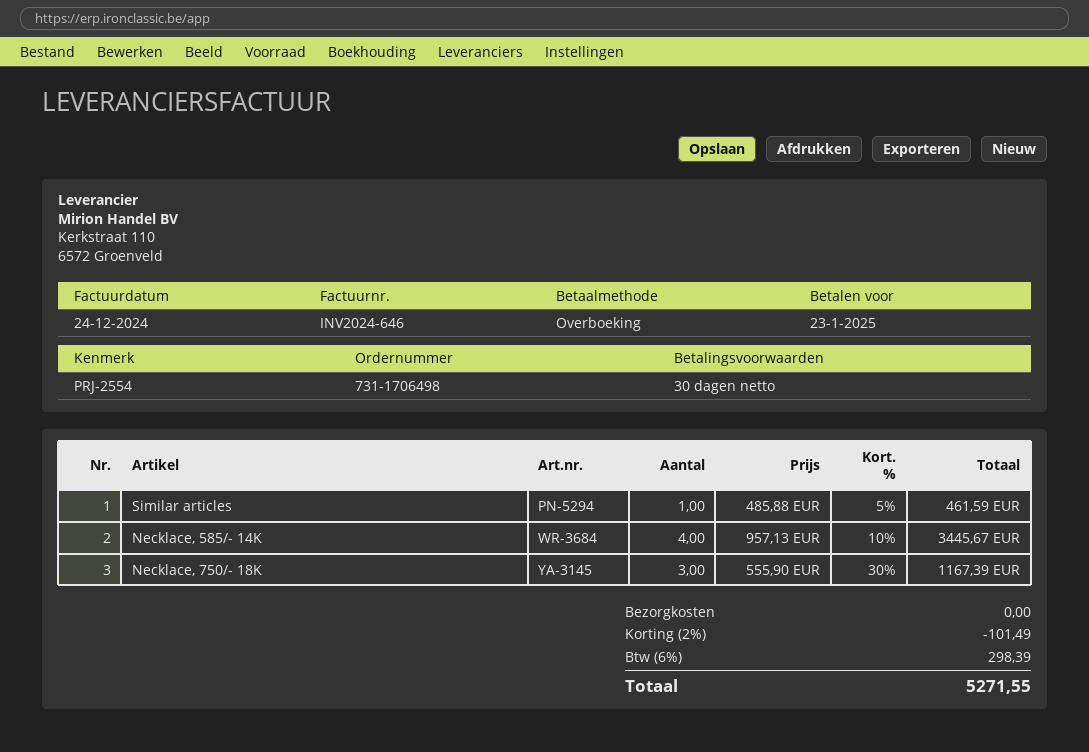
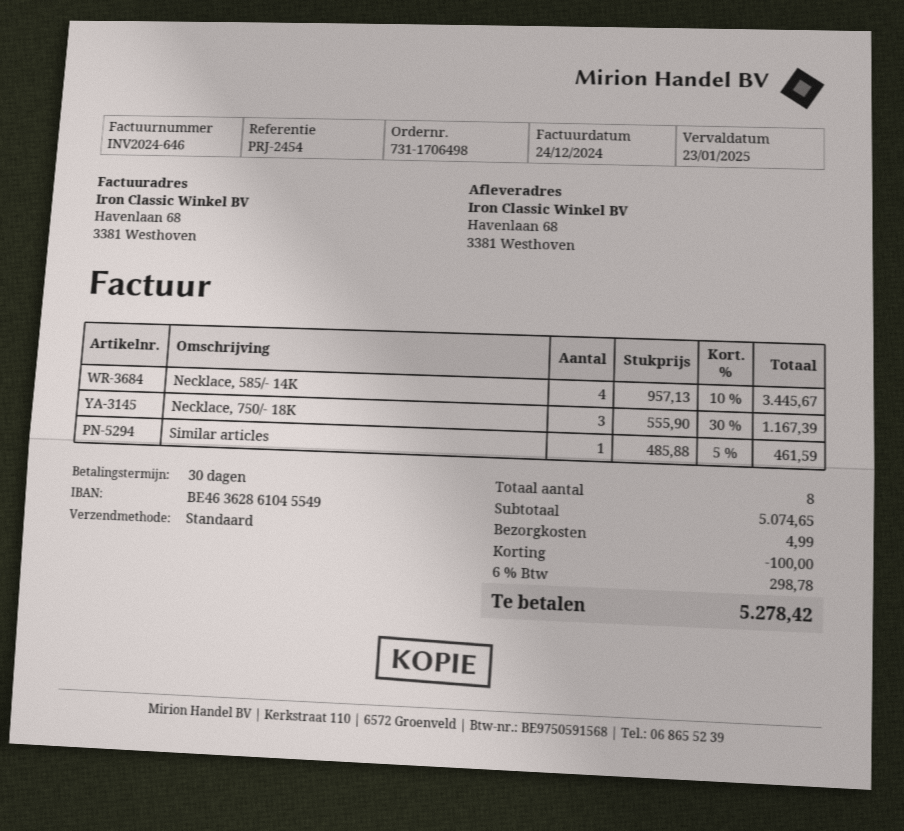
reference: PRJ-2554 -> PRJ-2454
discount: 101.49 -> 100.00
shipping: 0.00 -> 4.99
tax: 6% = 298.39 -> 6% = 298.78
total: 5271.55 -> 5278.42

